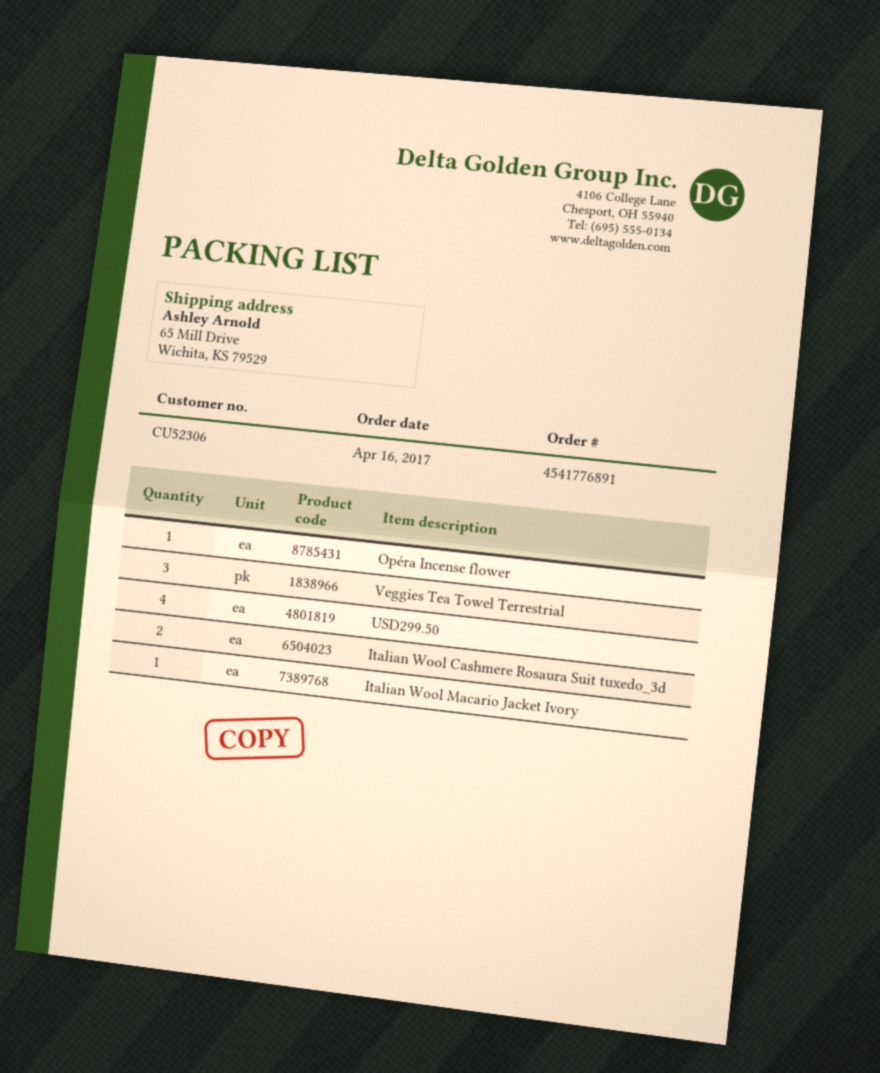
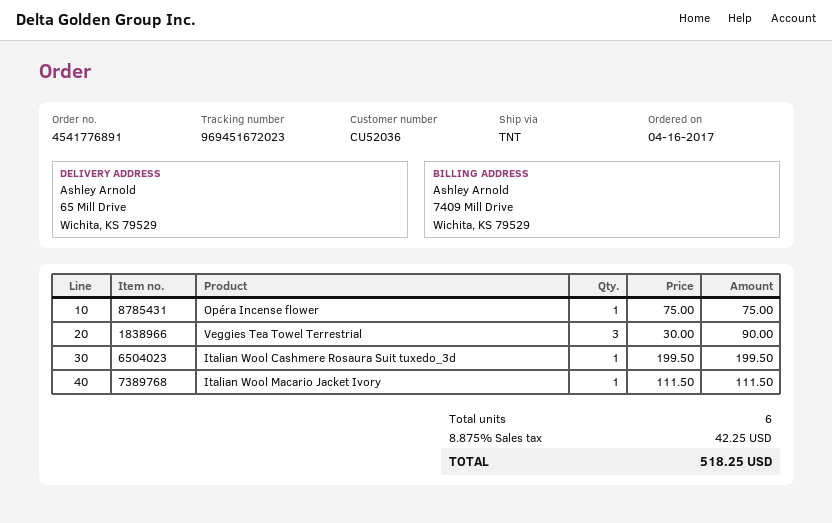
customer number: CU52306 -> CU52036
USD299.50: 4 -> none
Italian Wool Cashmere Rosaura Suit tuxedo_3d: 2 -> 1

